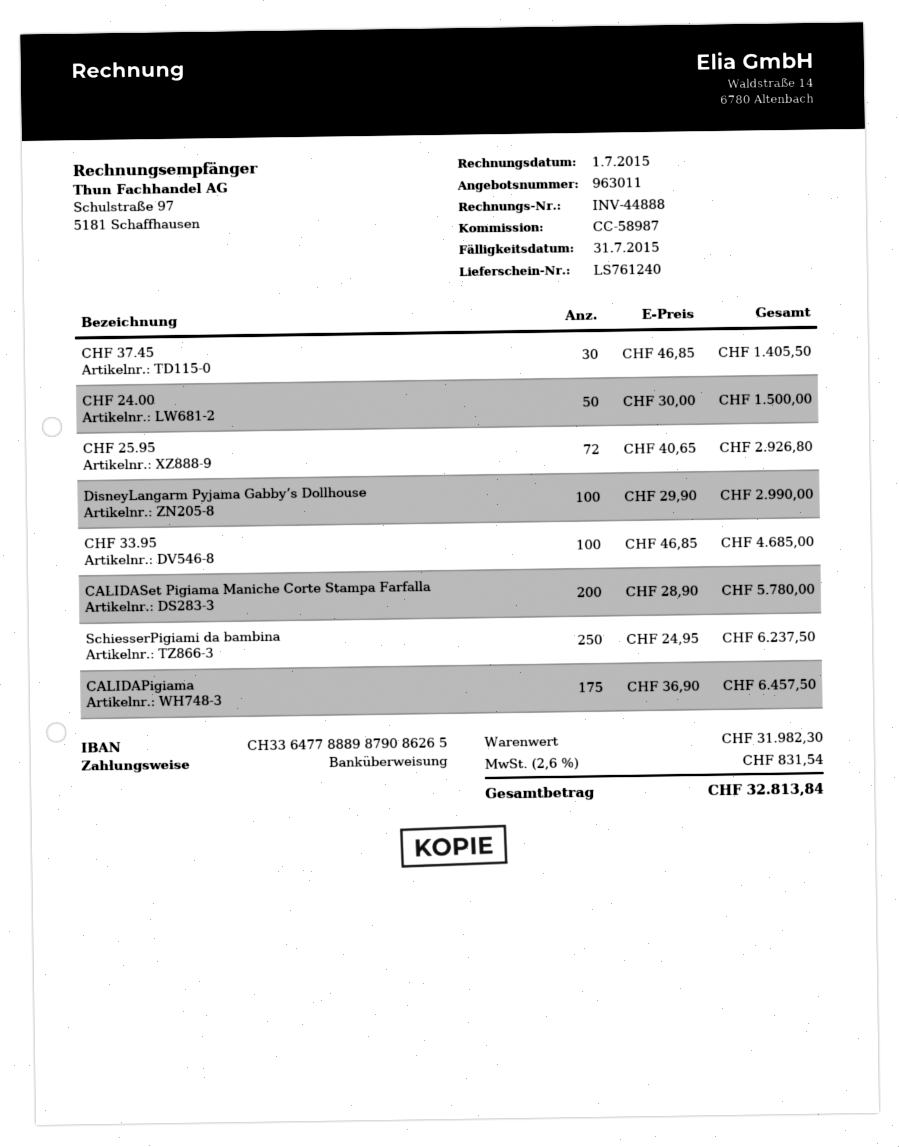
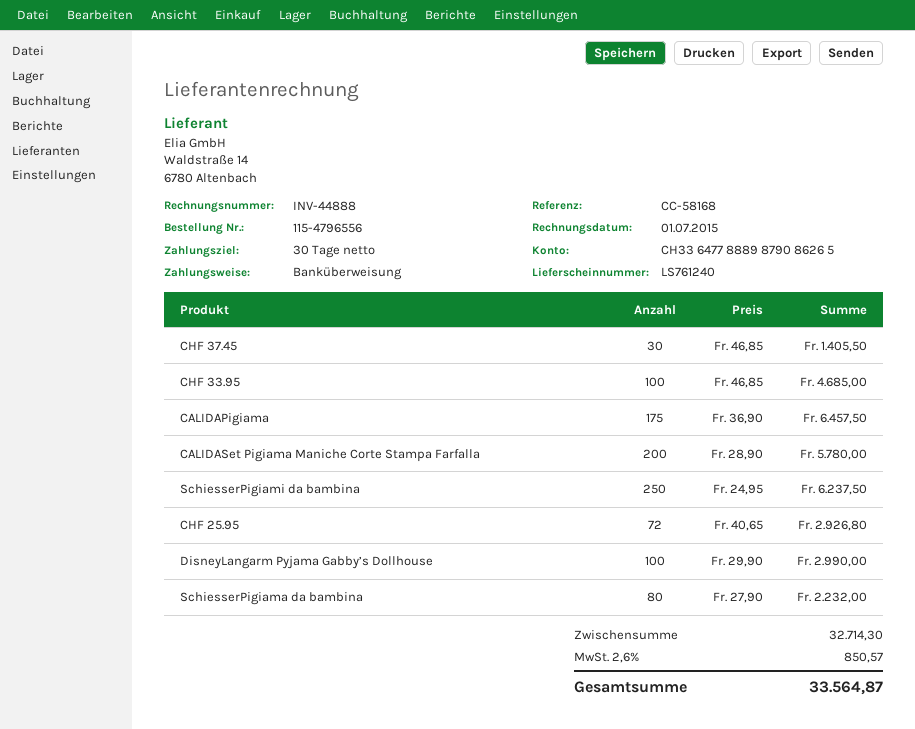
reference: CC-58987 -> CC-58168
CHF 24.00: 50 x 30.00 = 1500.00 -> none
SchiesserPigiama da bambina: none -> 80 x 27.90 = 2232.00
subtotal: 31982.30 -> 32714.30
tax: 2.6% = 831.54 -> 2.6% = 850.57
total: 32813.84 -> 33564.87

